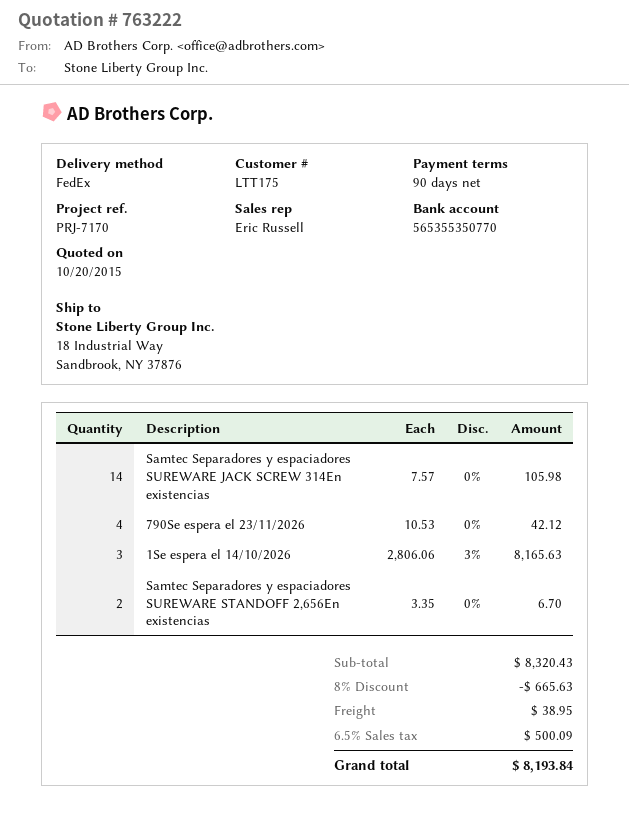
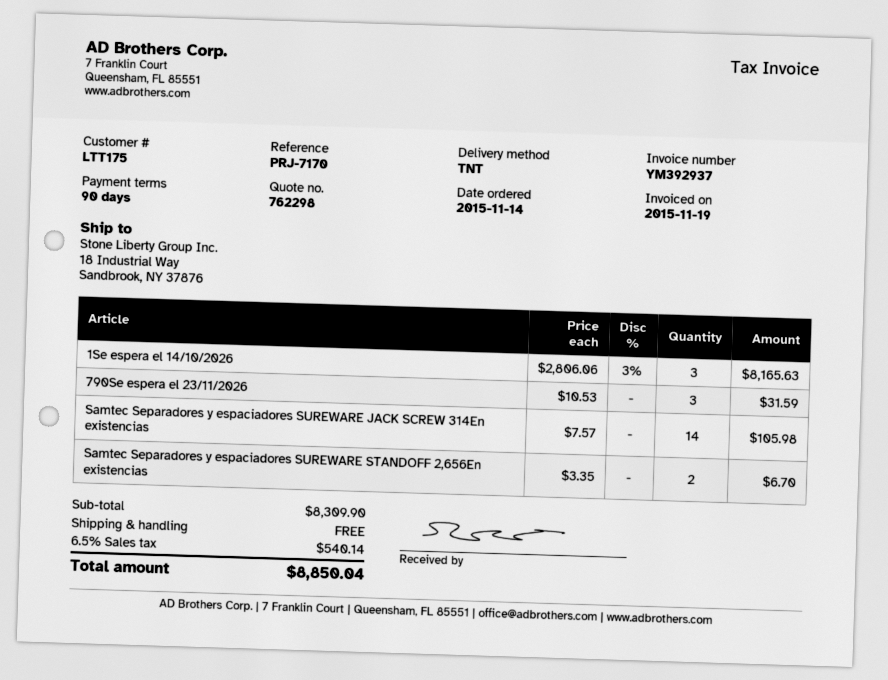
quote number: 763222 -> 762298
shipping method: FedEx -> TNT
790Se espera el 23/11/2026: 4 x 10.53 = 42.12 -> 3 x 10.53 = 31.59
subtotal: 8320.43 -> 8309.90
discount: 8% = 665.63 -> none
shipping: 38.95 -> 0.00
tax: 6.5% = 500.09 -> 6.5% = 540.14
total: 8193.84 -> 8850.04

